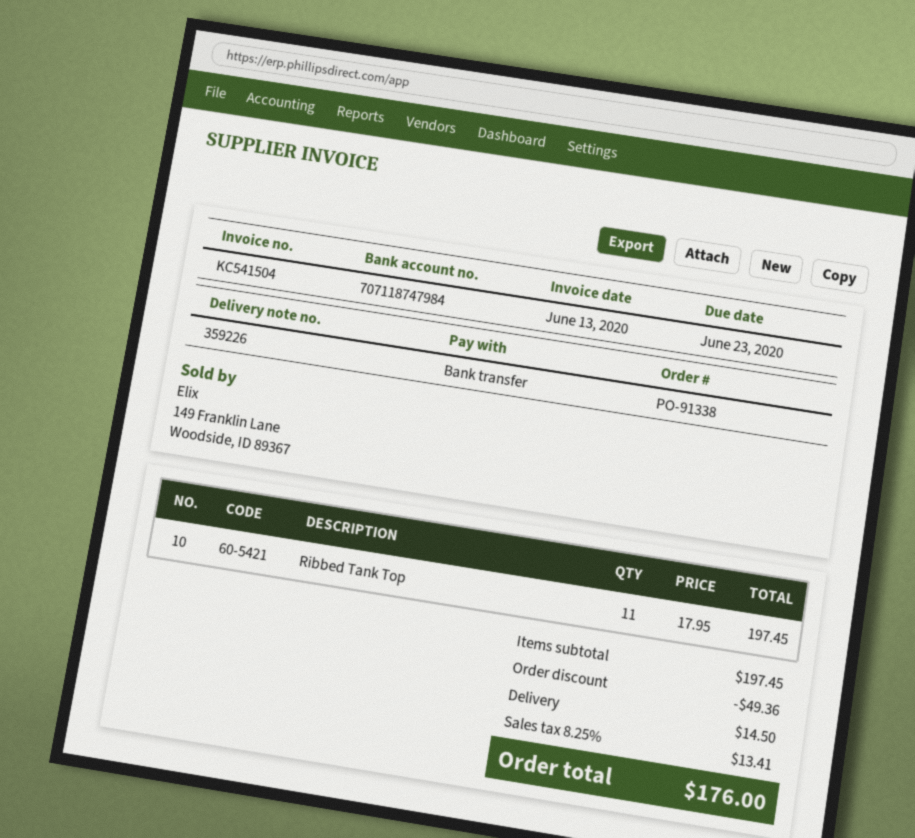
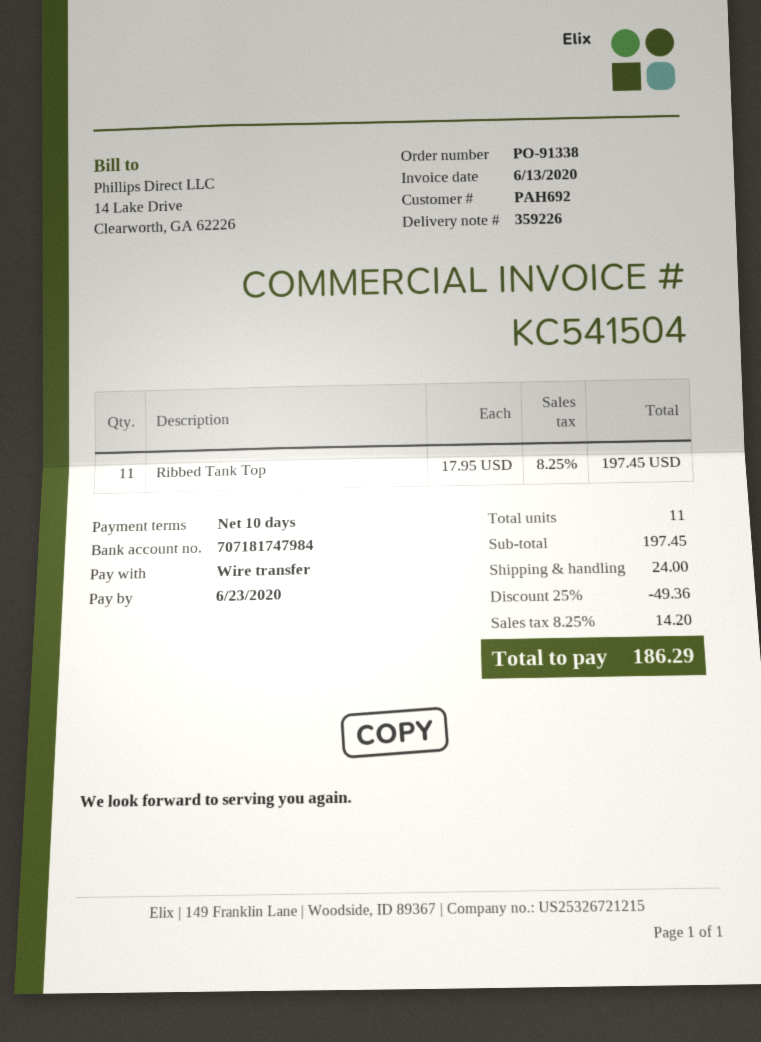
bank account: 707118747984 -> 707181747984
shipping: 14.50 -> 24.00
tax: 8.25% = 13.41 -> 8.25% = 14.20
total: 176.00 -> 186.29

